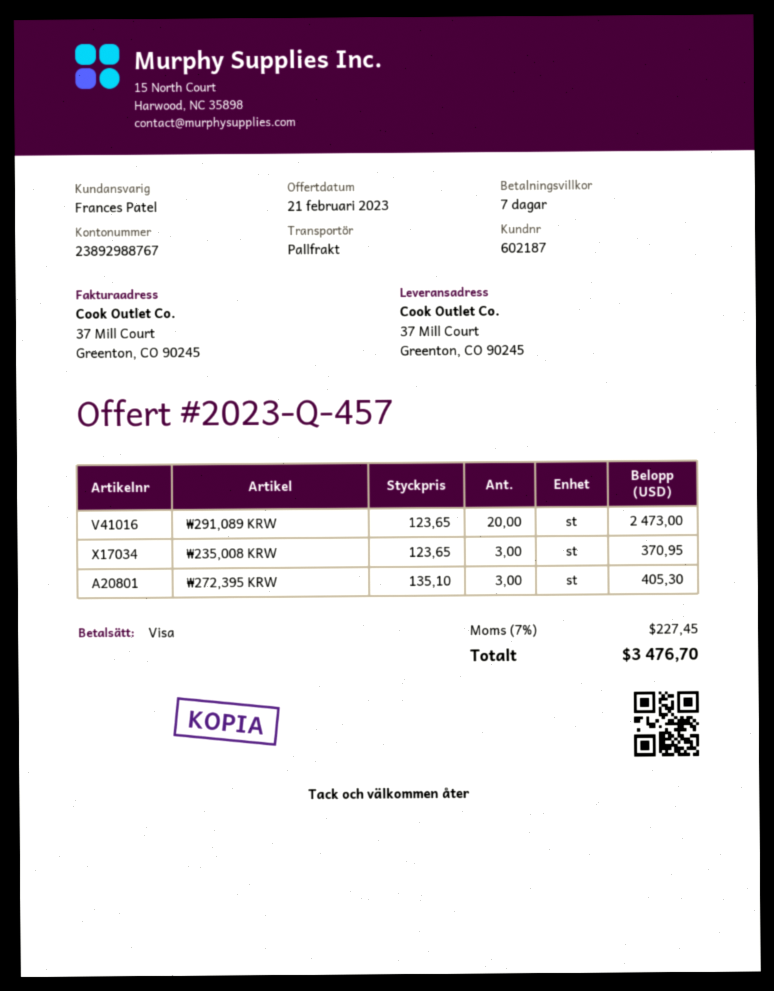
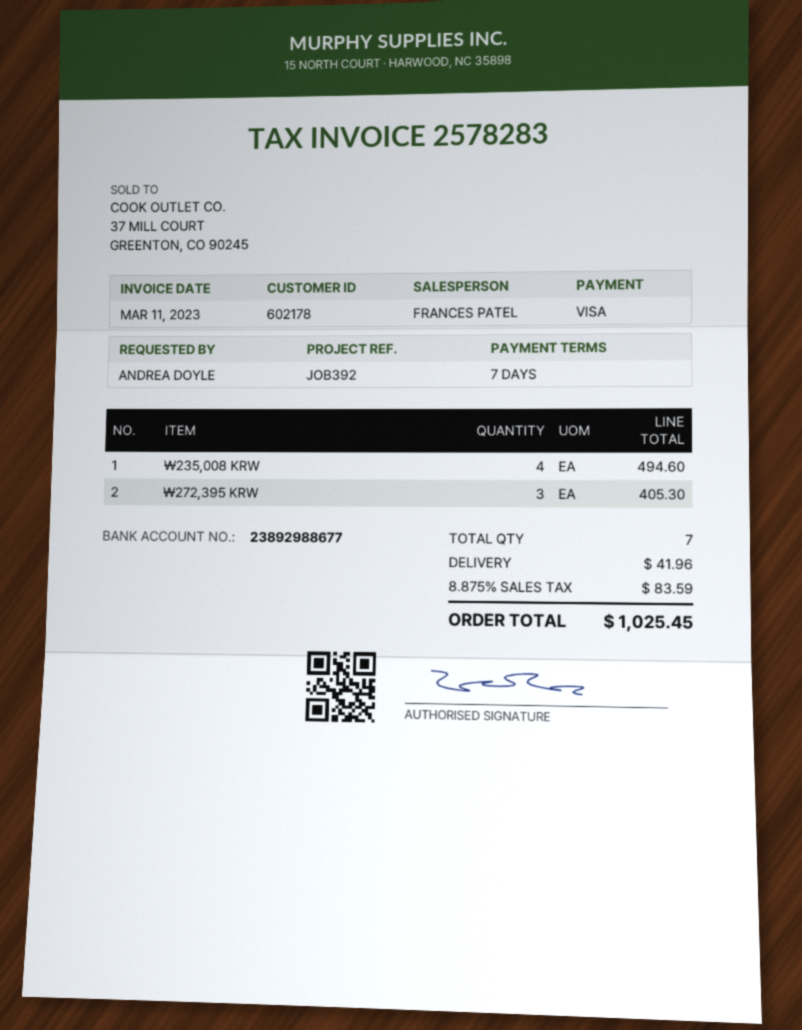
customer number: 602187 -> 602178
bank account: 23892988767 -> 23892988677
₩291,089 KRW: 20 for 2473.00 -> none
₩235,008 KRW: 3 for 370.95 -> 4 for 494.60
shipping: none -> 41.96
tax: 7% = 227.45 -> 8.875% = 83.59
total: 3476.70 -> 1025.45

